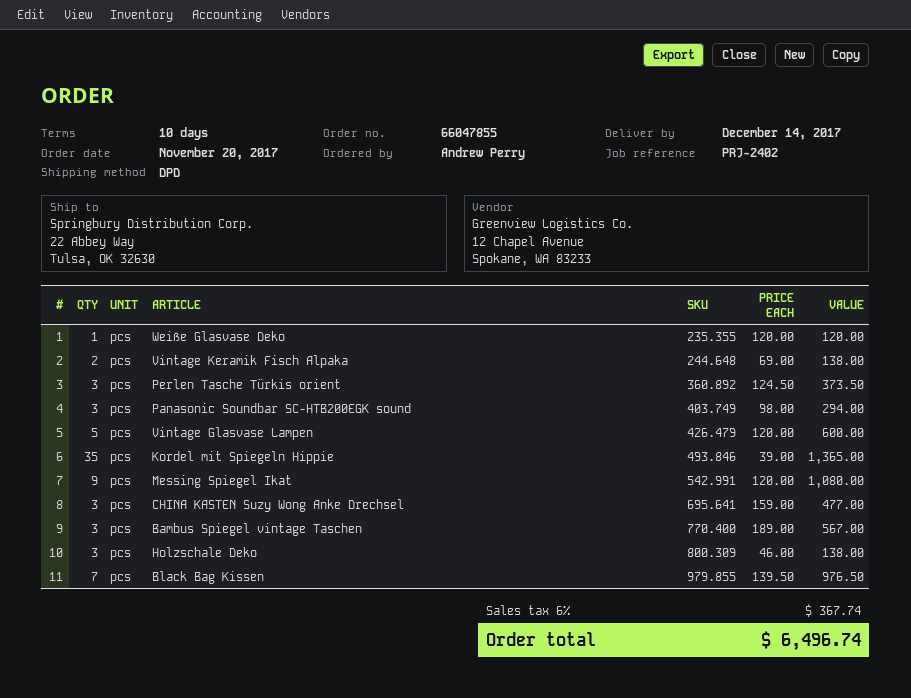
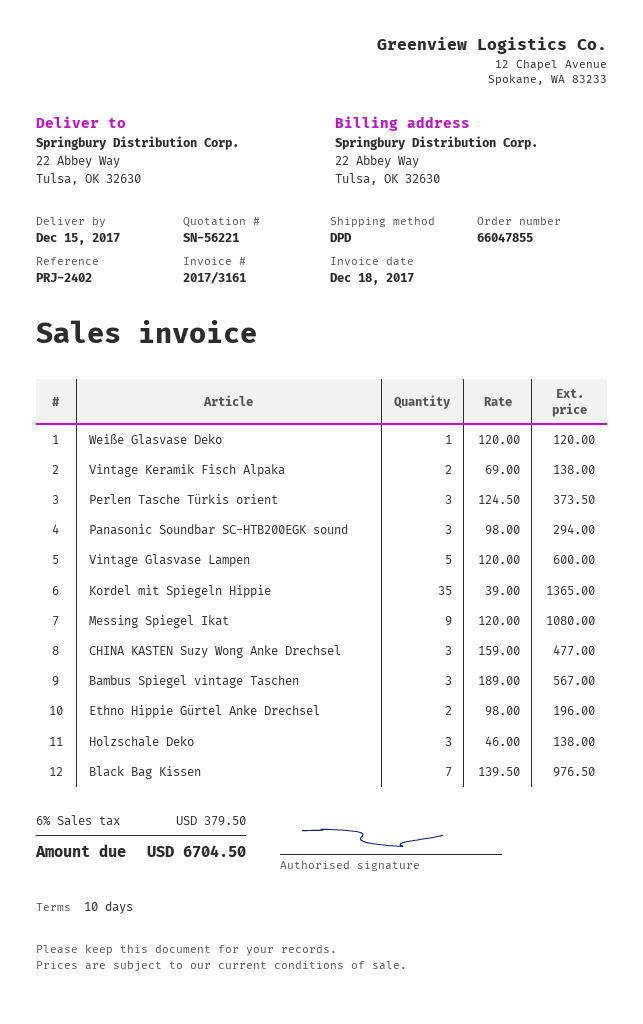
delivery date: 2017-12-14 -> 2017-12-15
Ethno Hippie Gürtel Anke Drechsel: none -> 2 x 98.00 = 196.00
tax: 6% = 367.74 -> 6% = 379.50
total: 6496.74 -> 6704.50

